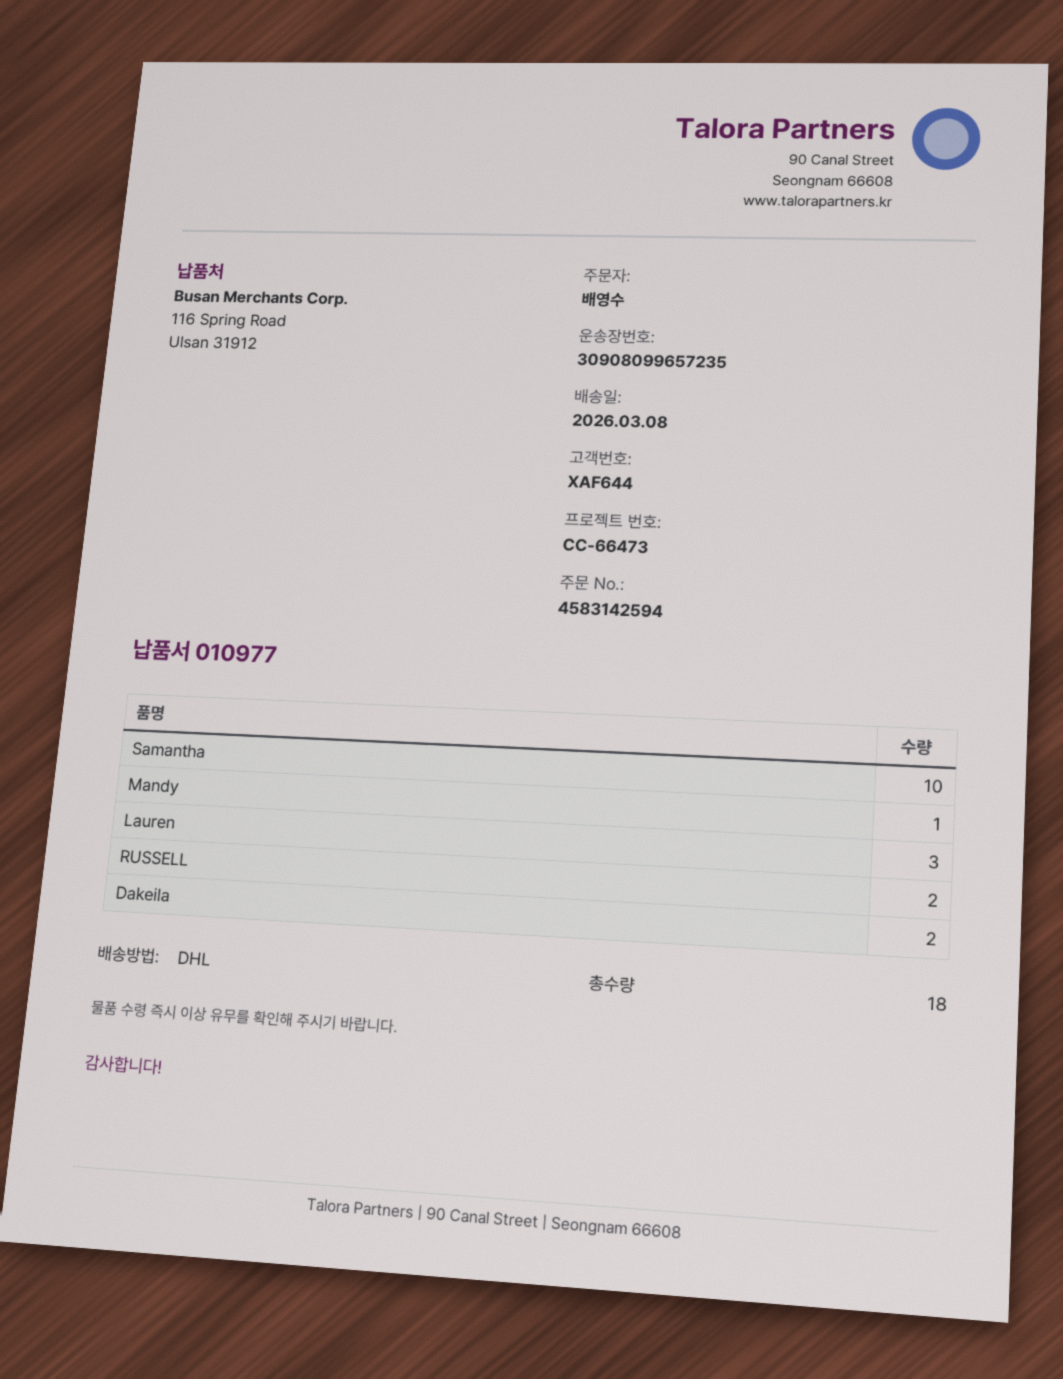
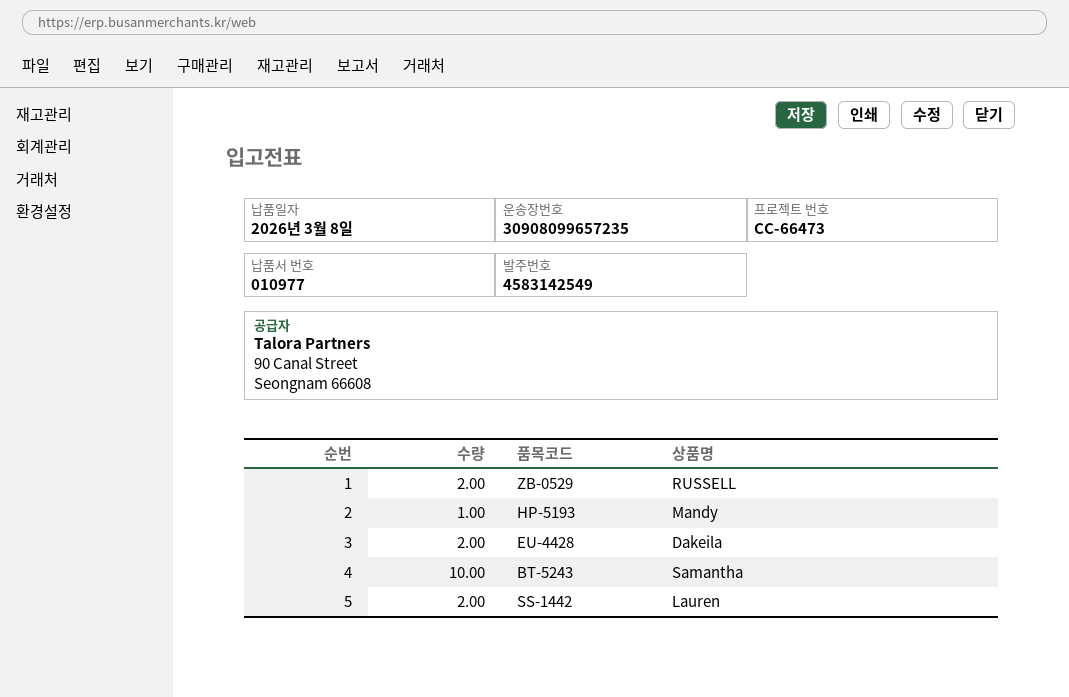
order number: 4583142594 -> 4583142549
Lauren: 3 -> 2

